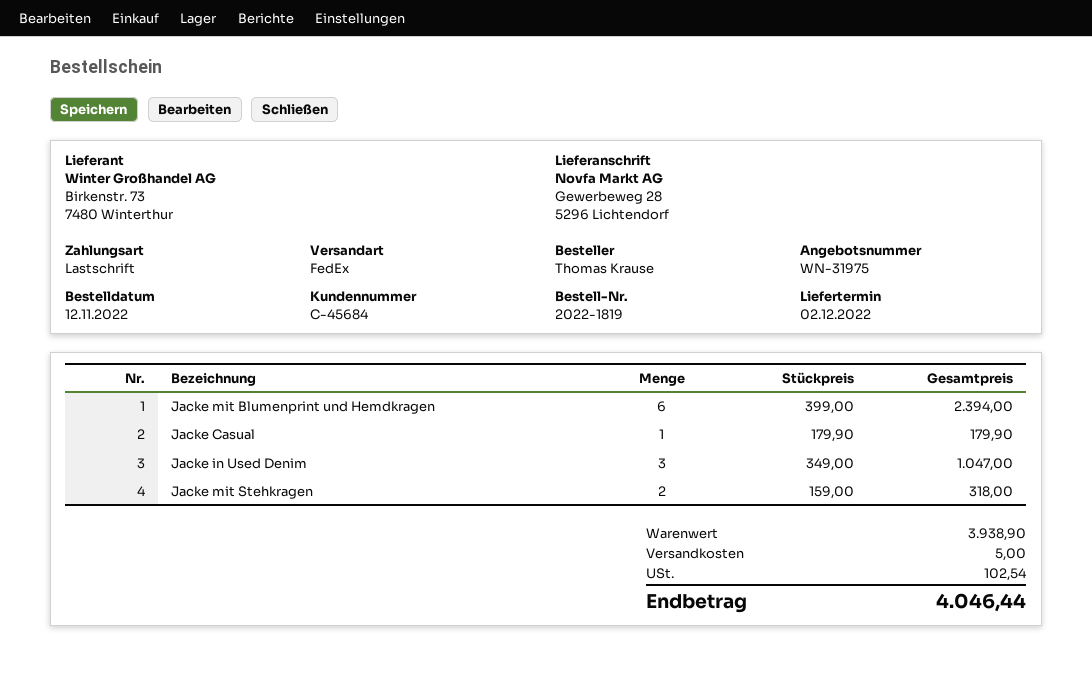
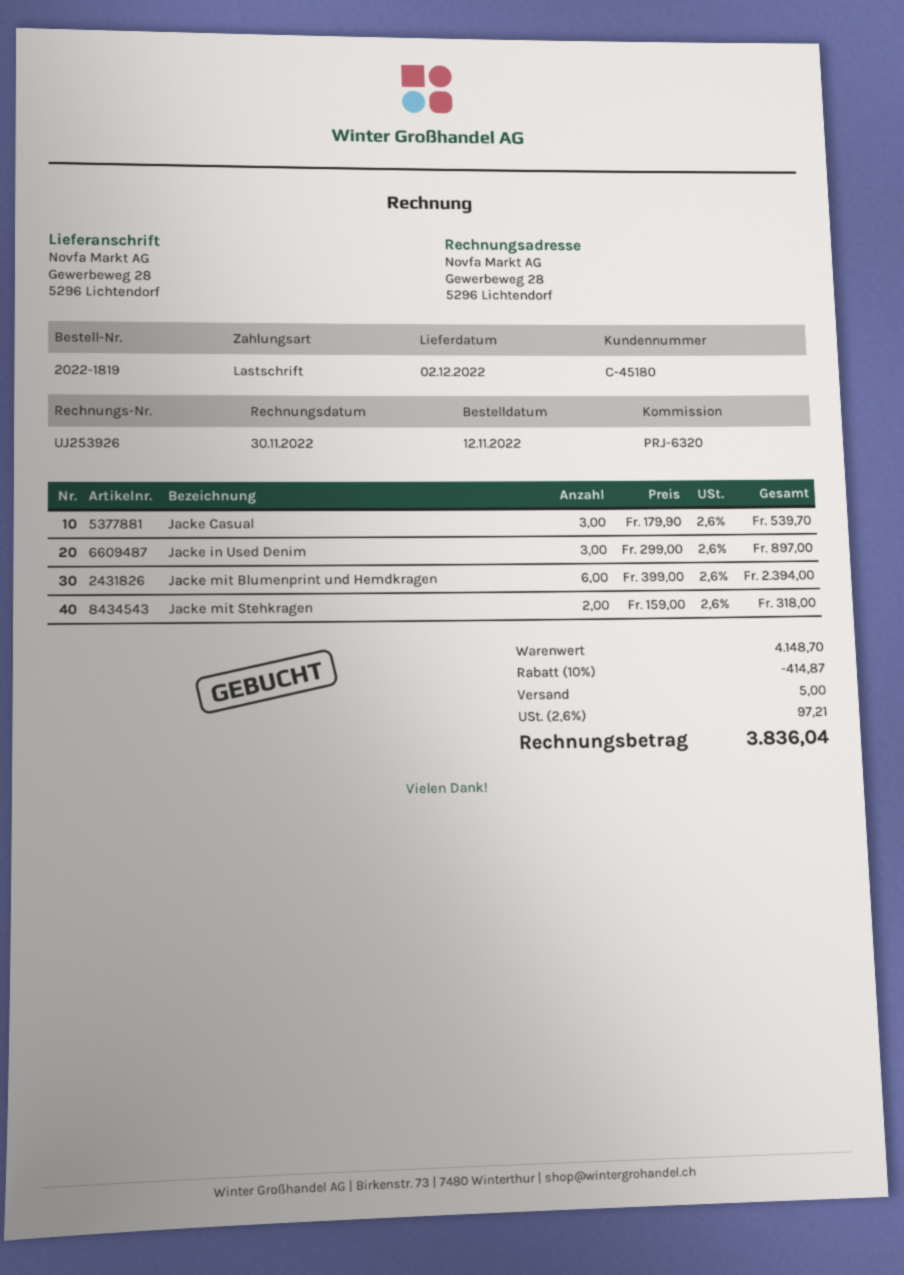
customer number: C-45684 -> C-45180
Jacke Casual: 1 x 179.90 = 179.90 -> 3 x 179.90 = 539.70
Jacke in Used Denim: 3 x 349.00 = 1047.00 -> 3 x 299.00 = 897.00
subtotal: 3938.90 -> 4148.70
discount: none -> 10% = 414.87
tax: 102.54 -> 97.21
total: 4046.44 -> 3836.04

